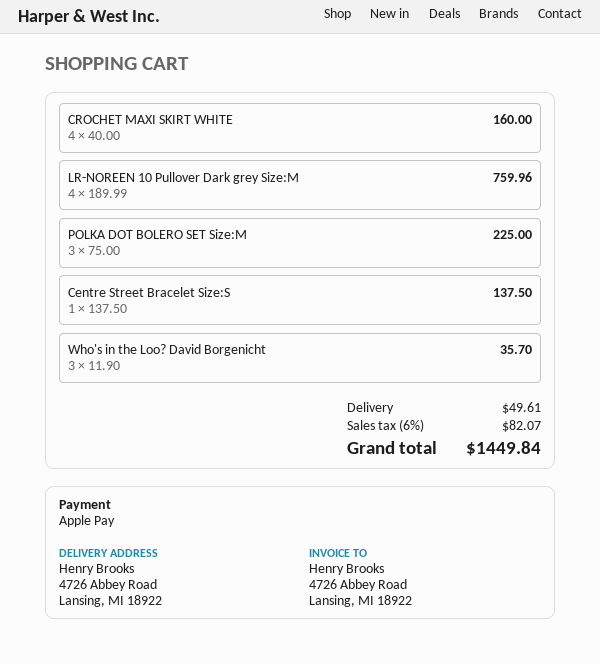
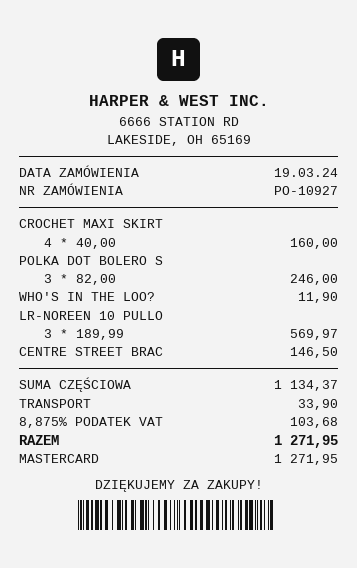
payment method: Apple Pay -> Mastercard
LR-NOREEN 10 Pullover Dark grey Size:M: 4 x 189.99 = 759.96 -> 3 x 189.99 = 569.97
POLKA DOT BOLERO SET Size:M: 3 x 75.00 = 225.00 -> 3 x 82.00 = 246.00
Centre Street Bracelet Size:S: 1 x 137.50 = 137.50 -> 1 x 146.50 = 146.50
Who's in the Loo? David Borgenicht: 3 x 11.90 = 35.70 -> 1 x 11.90 = 11.90
shipping: 49.61 -> 33.90
tax: 6% = 82.07 -> 8.875% = 103.68
total: 1449.84 -> 1271.95

